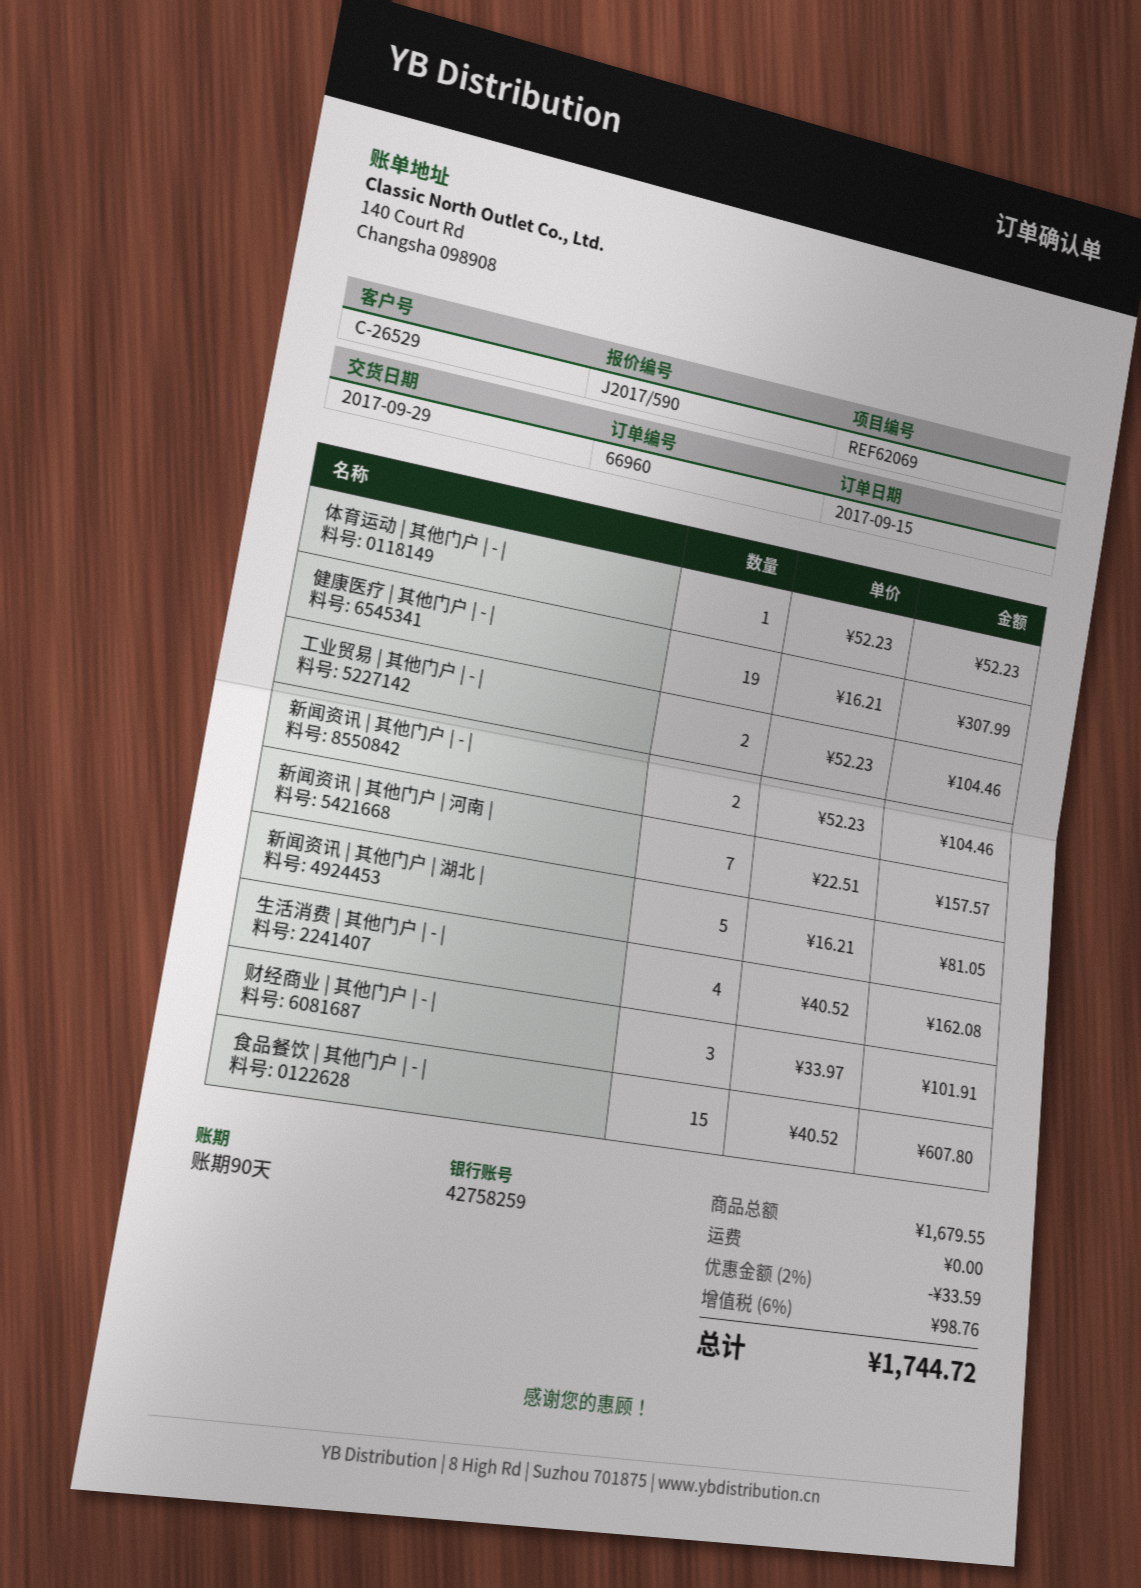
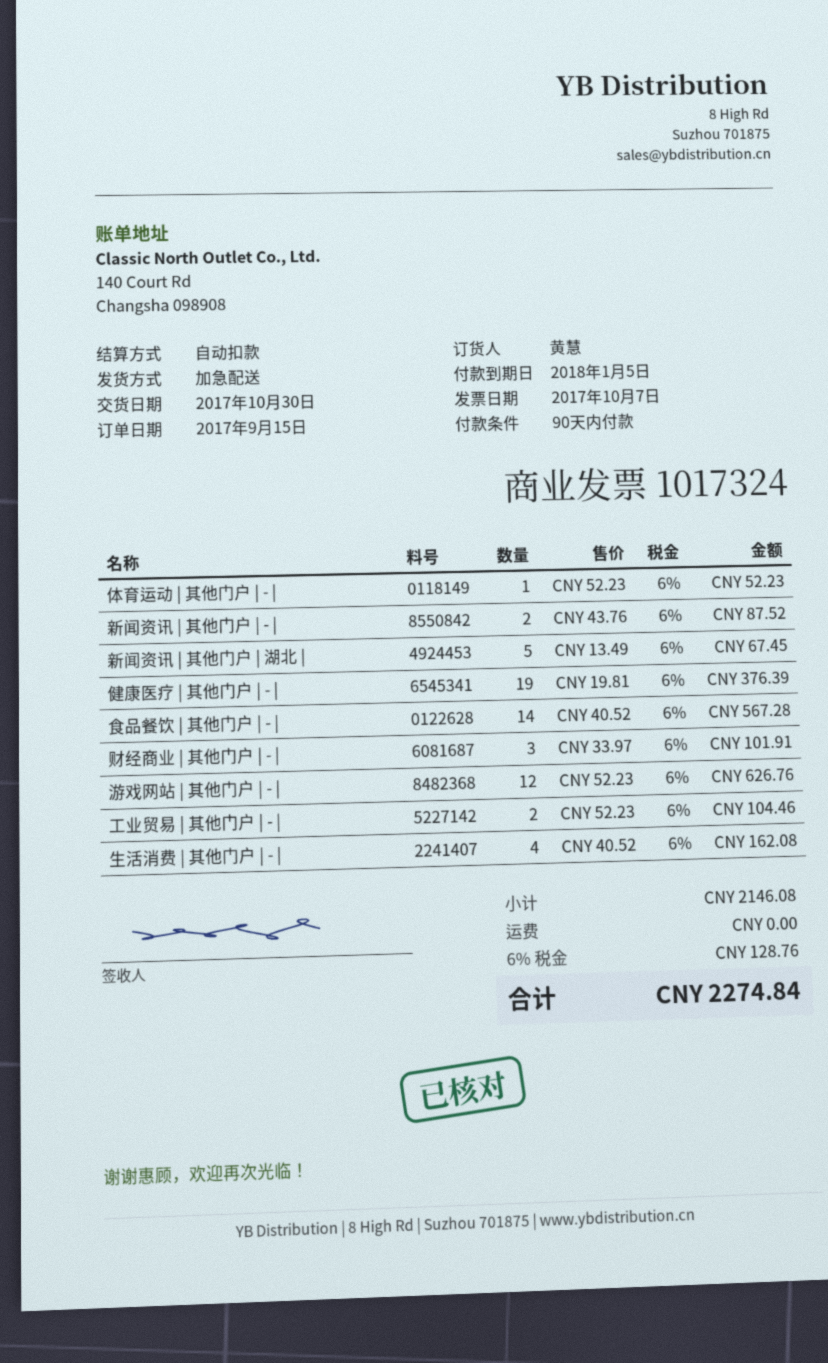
delivery date: 2017-09-29 -> 2017-10-30
健康医疗 | 其他门户 | - |: 19 x 16.21 = 307.99 -> 19 x 19.81 = 376.39
新闻资讯 | 其他门户 | - |: 2 x 52.23 = 104.46 -> 2 x 43.76 = 87.52
新闻资讯 | 其他门户 | 河南 |: 7 x 22.51 = 157.57 -> none
新闻资讯 | 其他门户 | 湖北 |: 5 x 16.21 = 81.05 -> 5 x 13.49 = 67.45
食品餐饮 | 其他门户 | - |: 15 x 40.52 = 607.80 -> 14 x 40.52 = 567.28
游戏网站 | 其他门户 | - |: none -> 12 x 52.23 = 626.76
subtotal: 1679.55 -> 2146.08
discount: 2% = 33.59 -> none
tax: 6% = 98.76 -> 6% = 128.76
total: 1744.72 -> 2274.84

